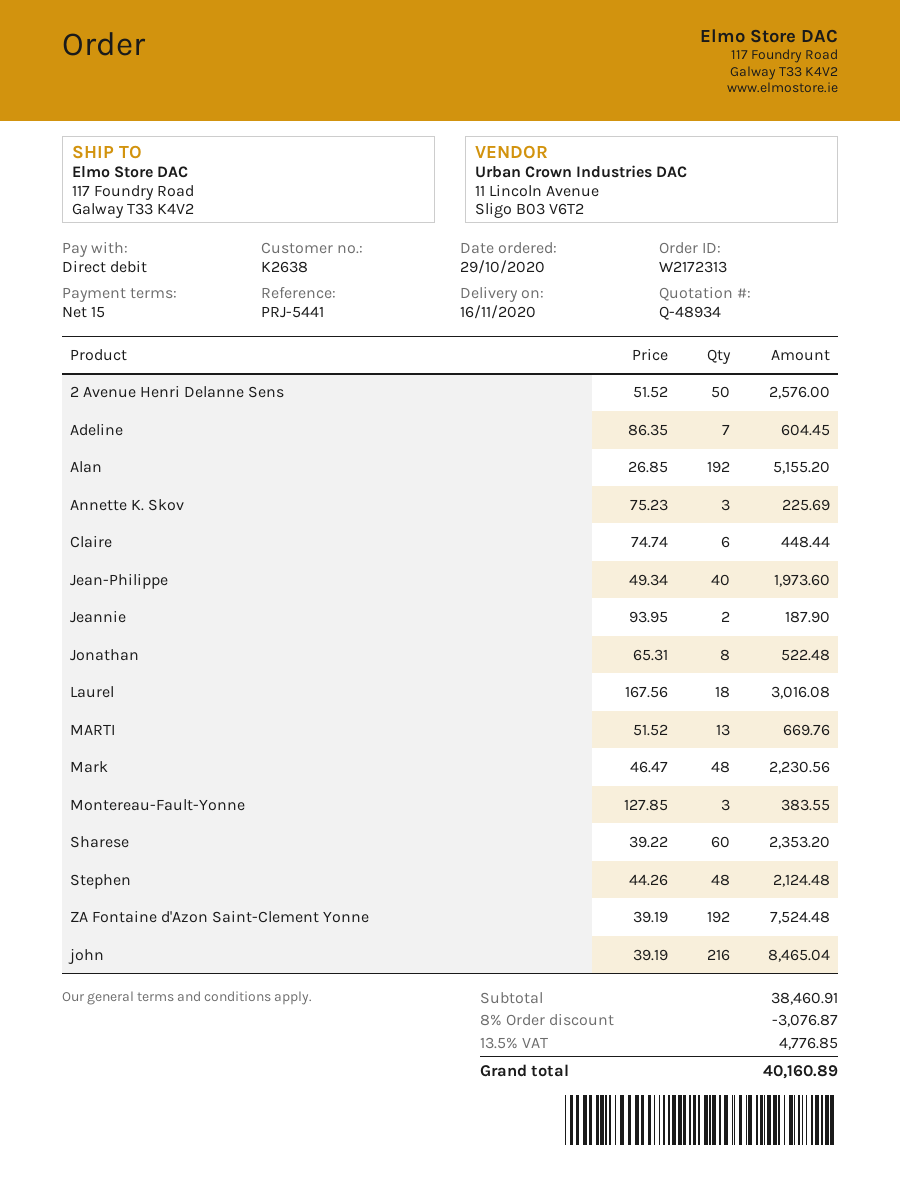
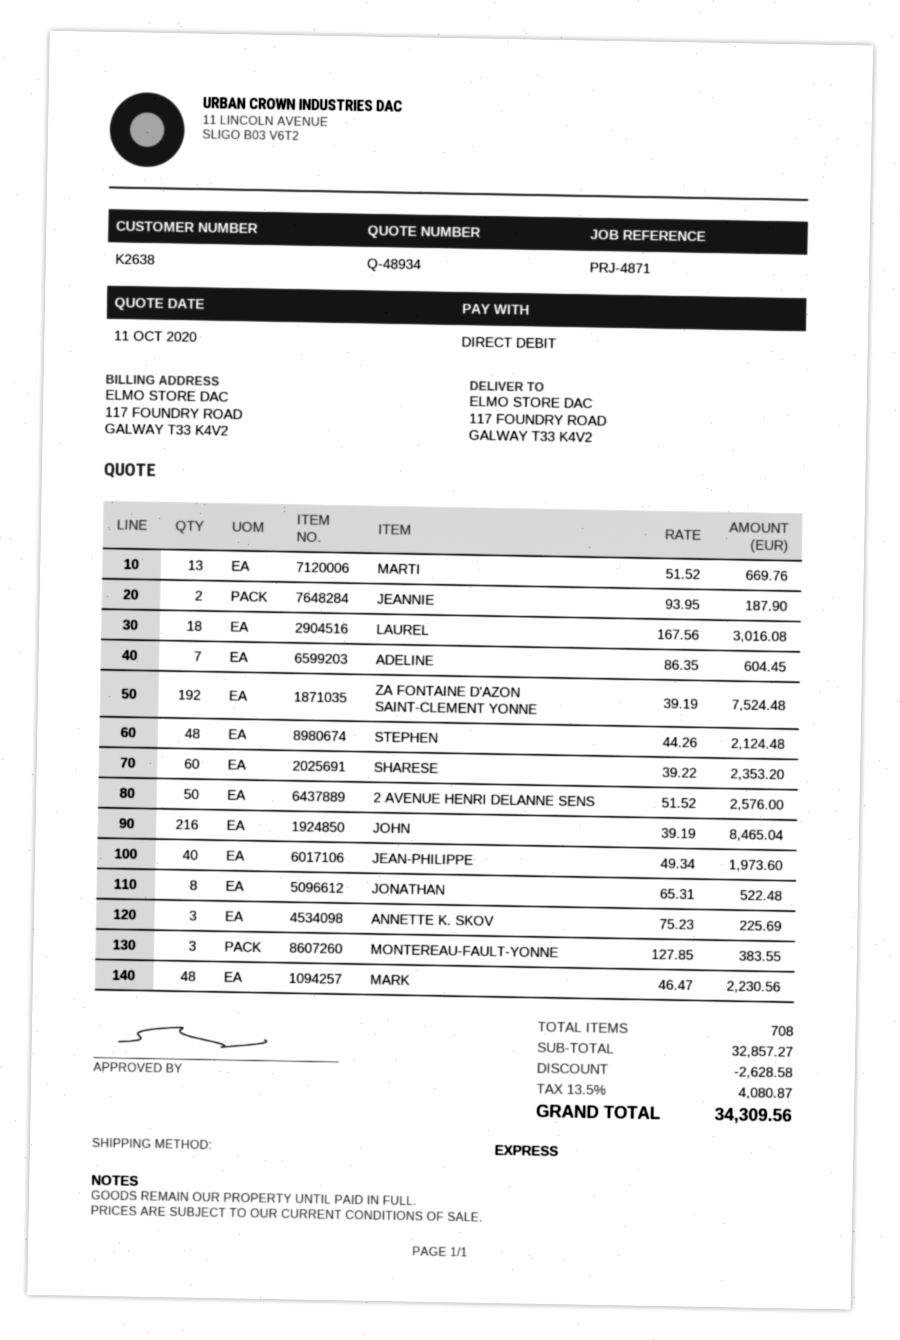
reference: PRJ-5441 -> PRJ-4871
Alan: 192 x 26.85 = 5155.20 -> none
Claire: 6 x 74.74 = 448.44 -> none
subtotal: 38460.91 -> 32857.27
discount: 3076.87 -> 2628.58
tax: 13.5% = 4776.85 -> 13.5% = 4080.87
total: 40160.89 -> 34309.56

